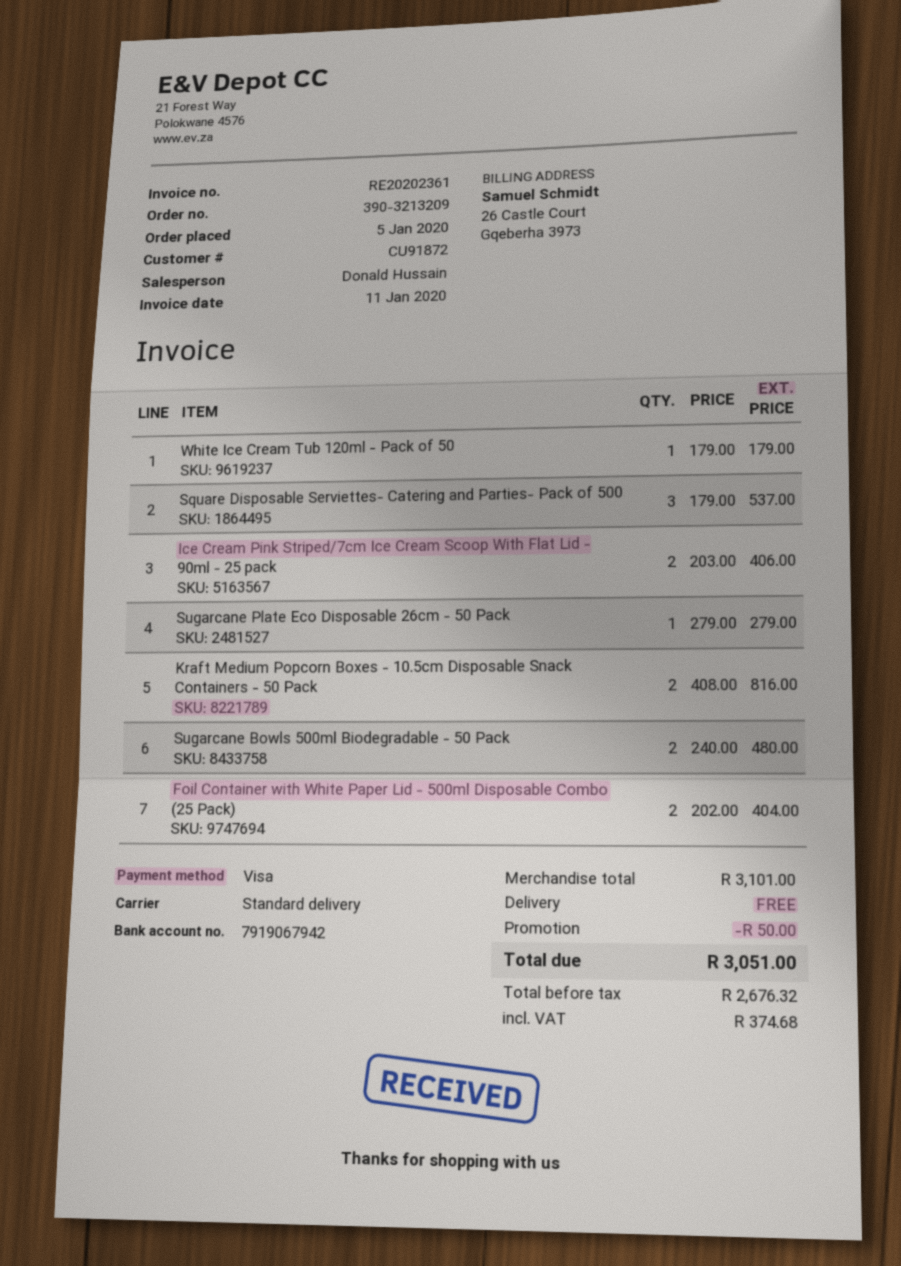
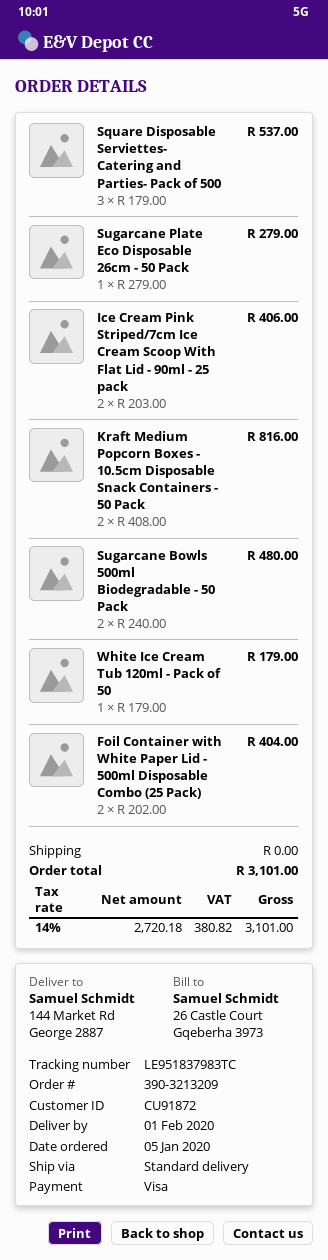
discount: 50.00 -> none
net: 2676.32 -> 2720.18
tax: 374.68 -> 380.82
total: 3051.00 -> 3101.00

